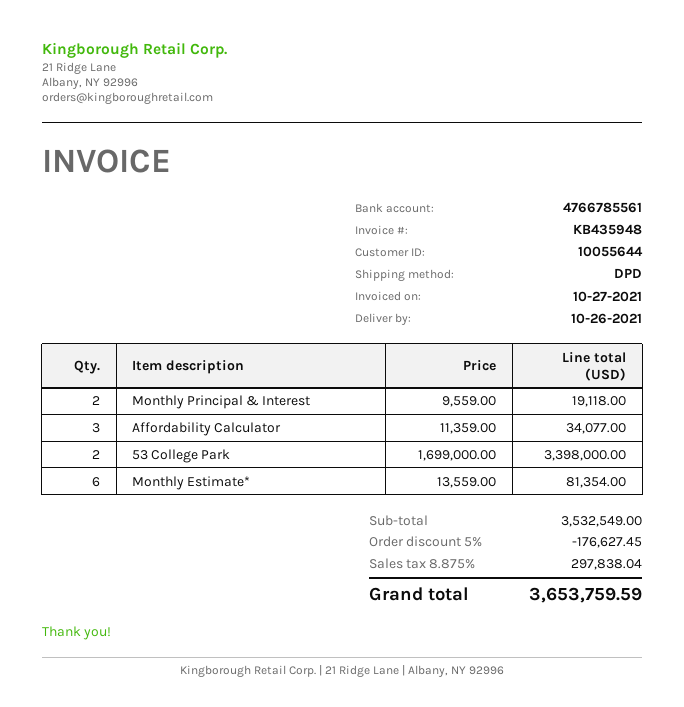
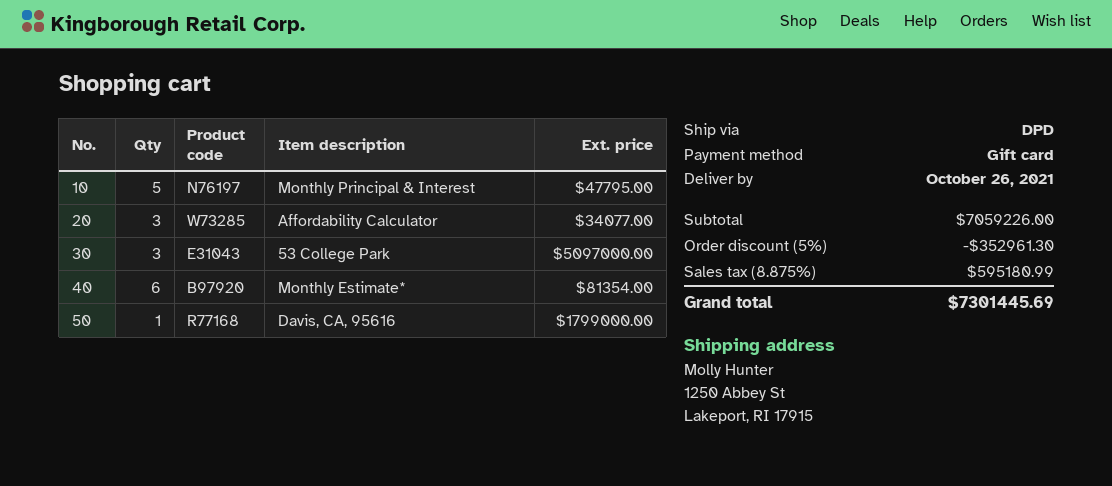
Monthly Principal & Interest: 2 for 19118.00 -> 5 for 47795.00
53 College Park: 2 for 3398000.00 -> 3 for 5097000.00
Davis, CA, 95616: none -> 1 for 1799000.00
subtotal: 3532549.00 -> 7059226.00
discount: 5% = 176627.45 -> 5% = 352961.30
tax: 8.875% = 297838.04 -> 8.875% = 595180.99
total: 3653759.59 -> 7301445.69

